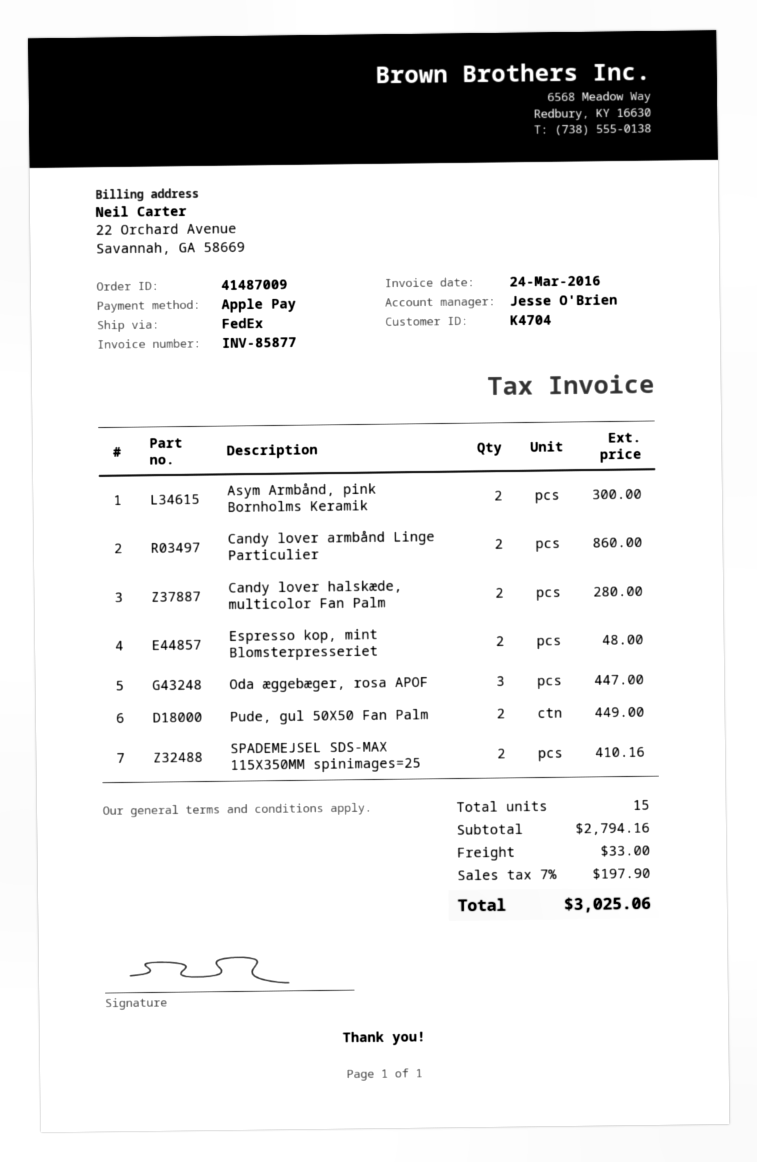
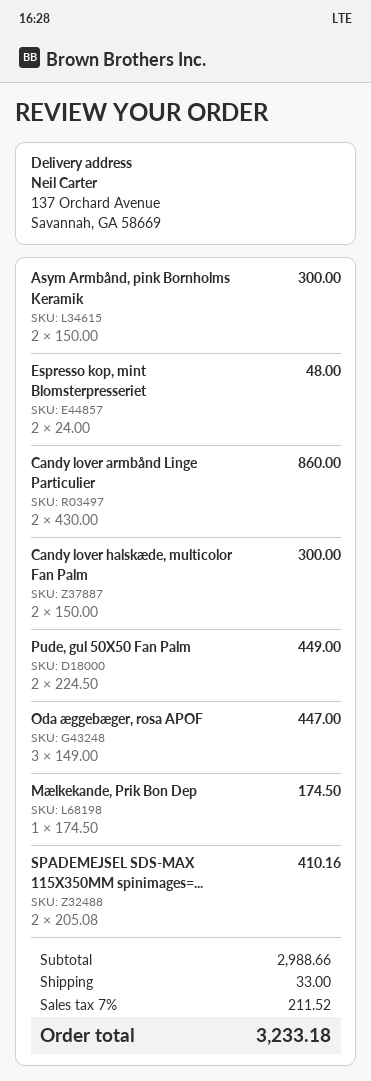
Candy lover halskæde, multicolor Fan Palm: 2 for 280.00 -> 2 for 300.00
Mælkekande, Prik Bon Dep: none -> 1 for 174.50
subtotal: 2794.16 -> 2988.66
tax: 7% = 197.90 -> 7% = 211.52
total: 3025.06 -> 3233.18

